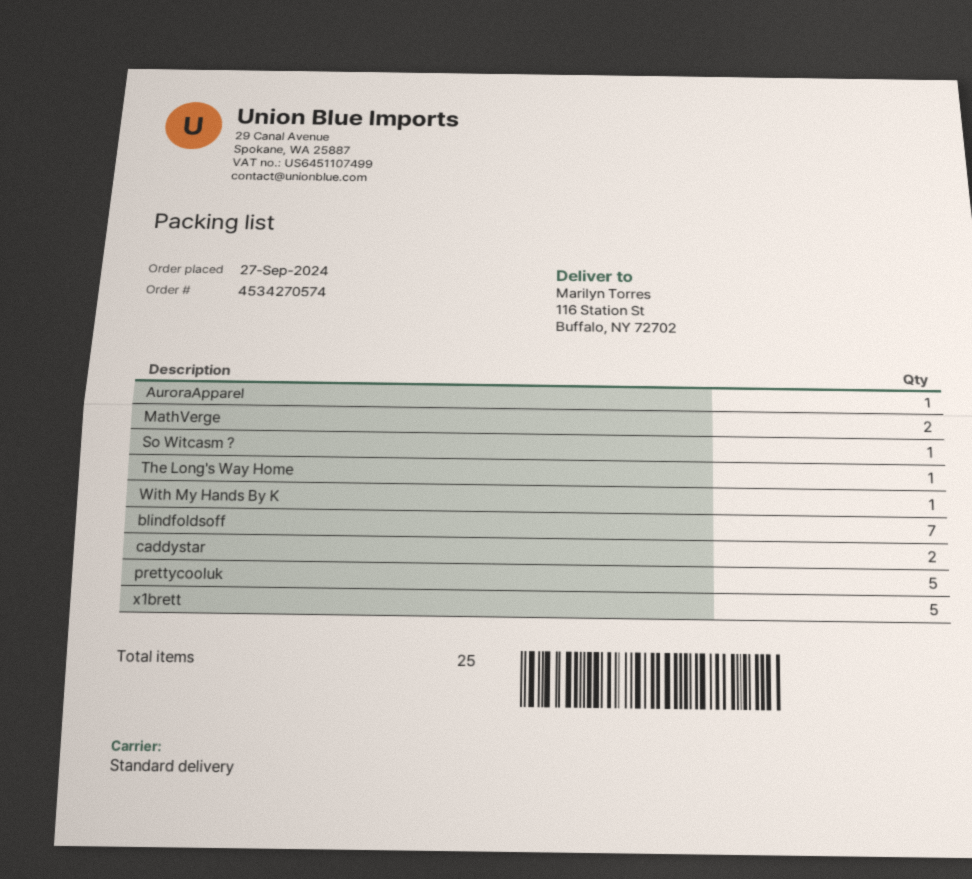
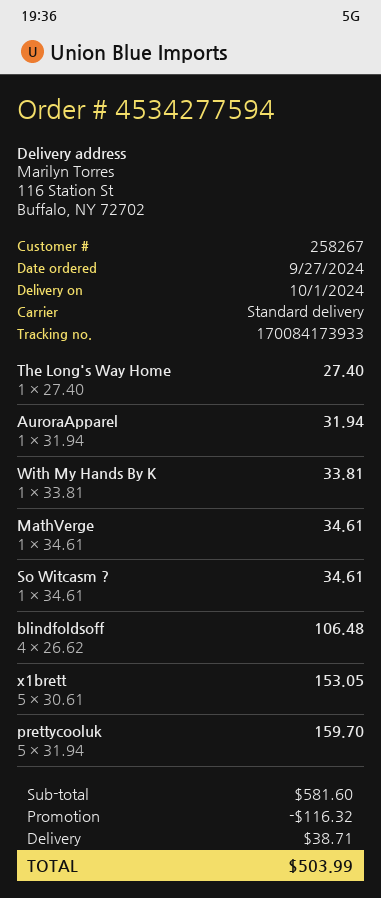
order number: 4534270574 -> 4534277594
MathVerge: 2 -> 1
blindfoldsoff: 7 -> 4
caddystar: 2 -> none

